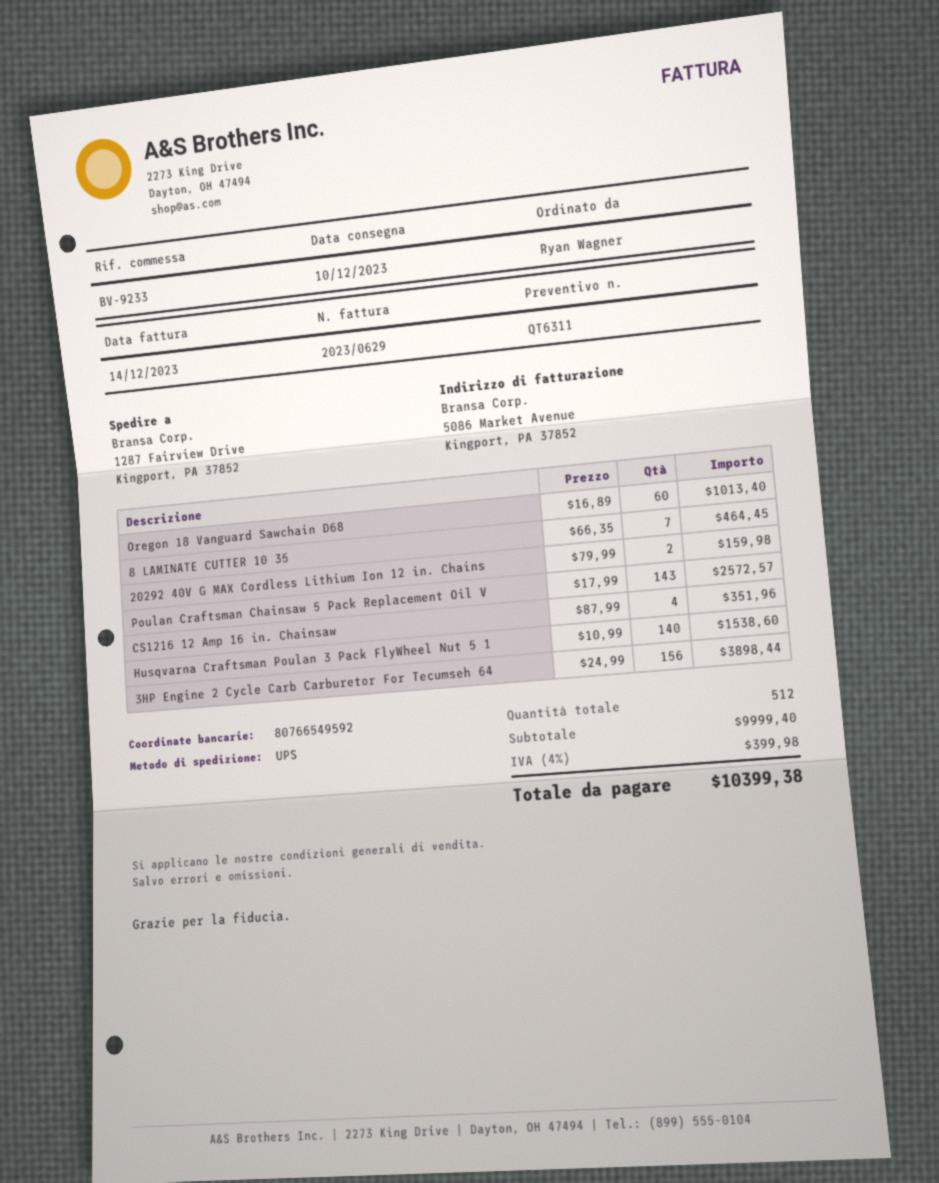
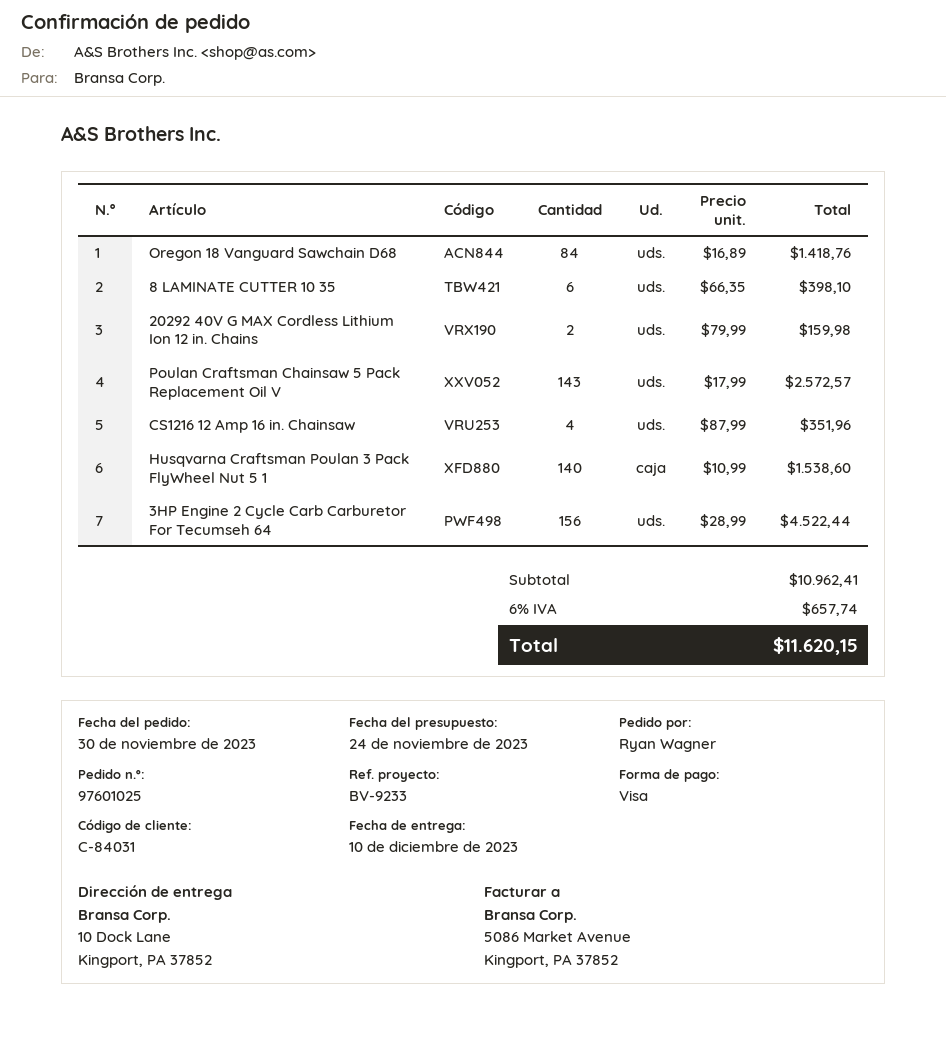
ship to: 1287 Fairview Drive, Kingport, PA 37852 -> 10 Dock Lane, Kingport, PA 37852
Oregon 18 Vanguard Sawchain D68: 60 x 16.89 = 1013.40 -> 84 x 16.89 = 1418.76
8 LAMINATE CUTTER 10 35: 7 x 66.35 = 464.45 -> 6 x 66.35 = 398.10
3HP Engine 2 Cycle Carb Carburetor For Tecumseh 64: 156 x 24.99 = 3898.44 -> 156 x 28.99 = 4522.44
subtotal: 9999.40 -> 10962.41
tax: 4% = 399.98 -> 6% = 657.74
total: 10399.38 -> 11620.15

